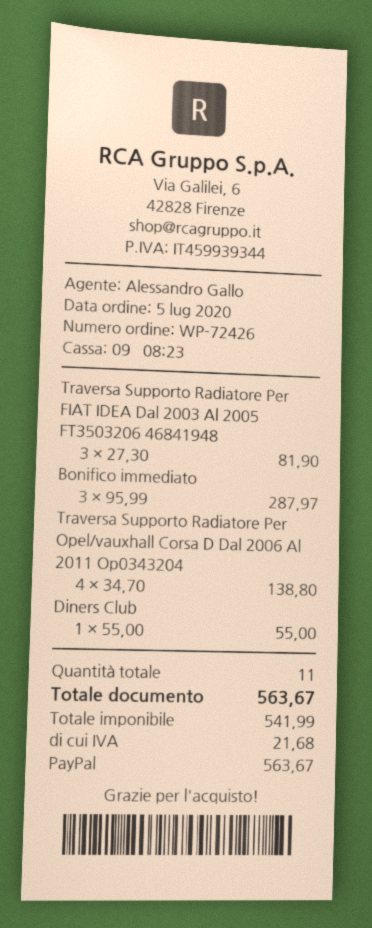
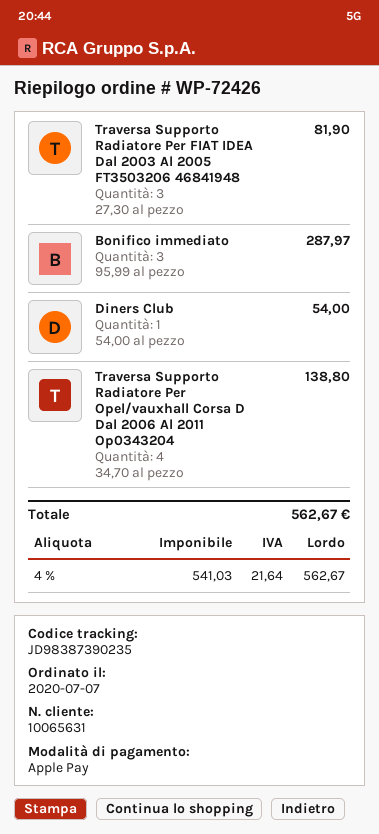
order date: 2020-07-05 -> 2020-07-07
payment method: PayPal -> Apple Pay
Diners Club: 1 x 55.00 = 55.00 -> 1 x 54.00 = 54.00
net: 541.99 -> 541.03
tax: 21.68 -> 21.64
total: 563.67 -> 562.67

